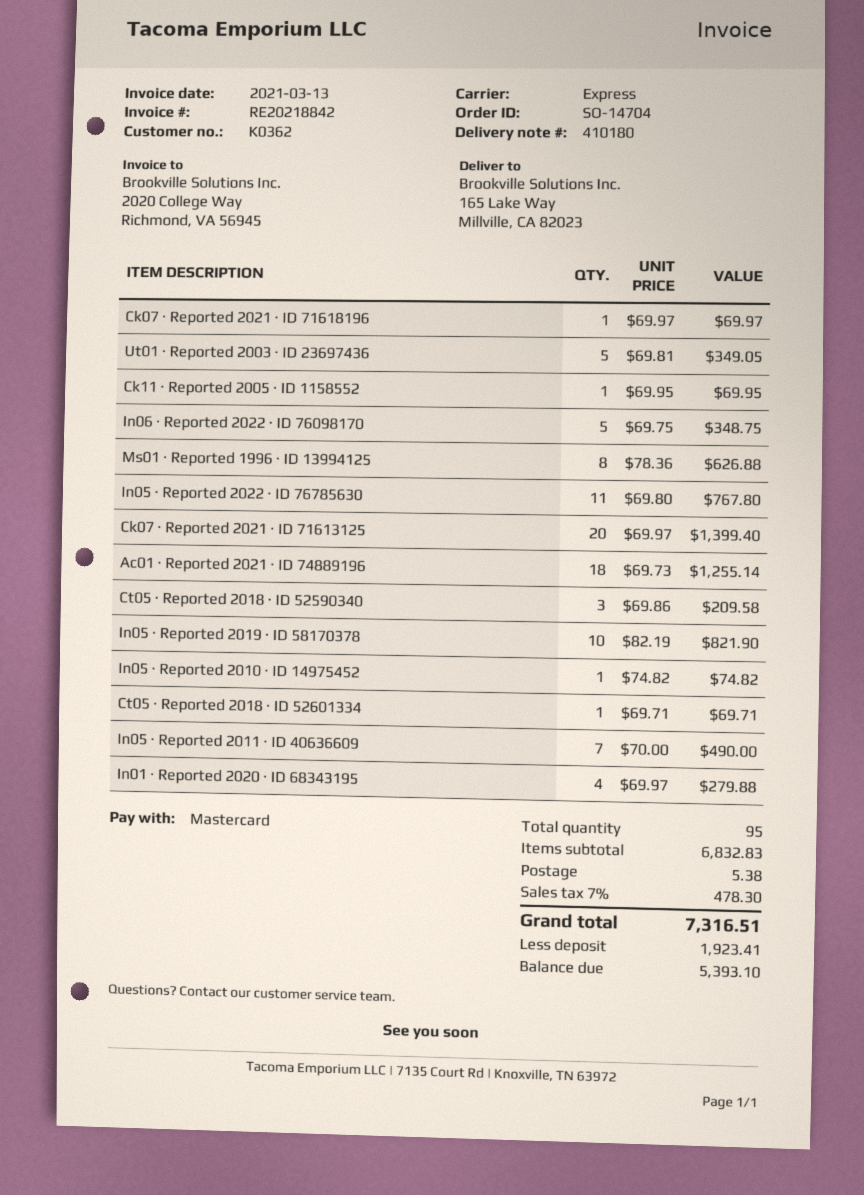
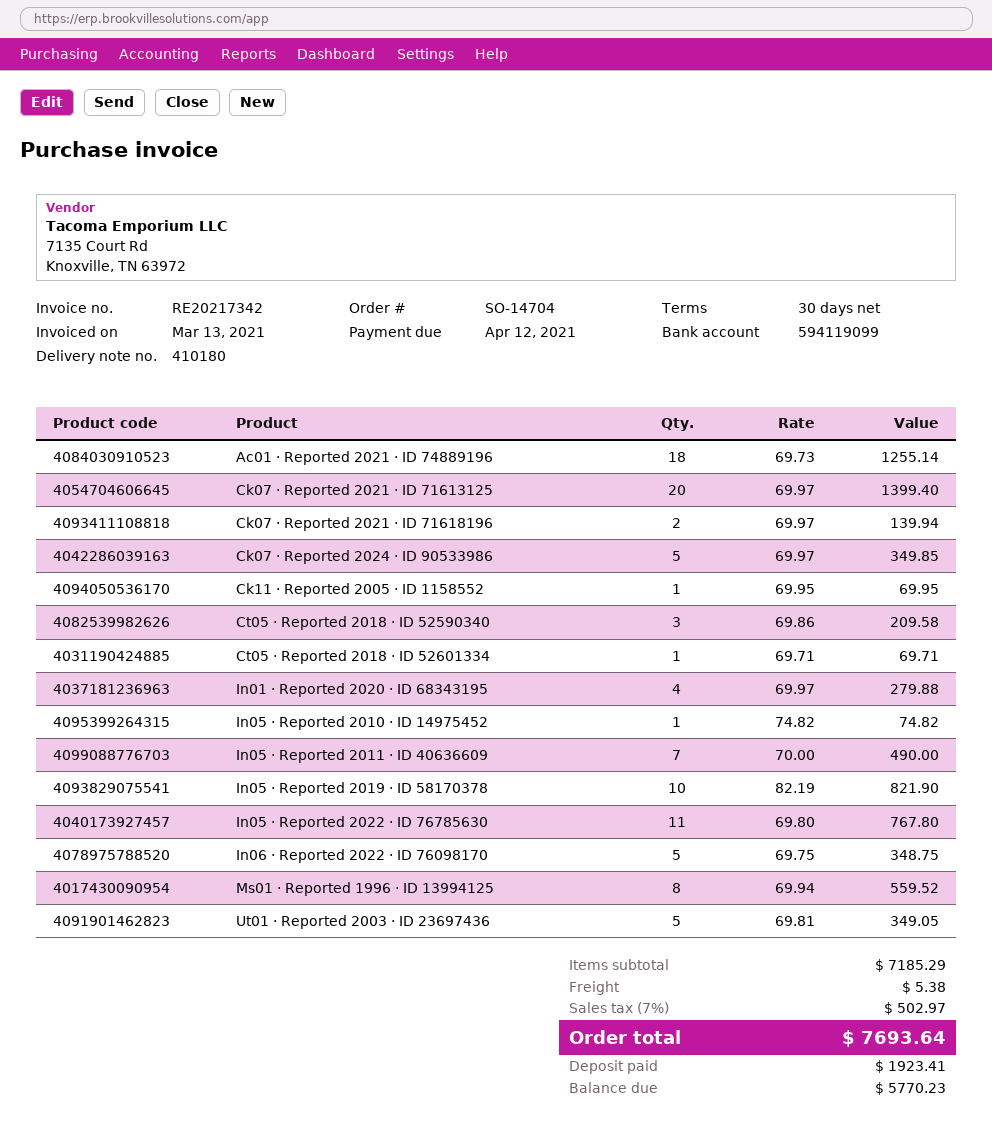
invoice number: RE20218842 -> RE20217342
Ck07 · Reported 2021 · ID 71618196: 1 x 69.97 = 69.97 -> 2 x 69.97 = 139.94
Ms01 · Reported 1996 · ID 13994125: 8 x 78.36 = 626.88 -> 8 x 69.94 = 559.52
Ck07 · Reported 2024 · ID 90533986: none -> 5 x 69.97 = 349.85
subtotal: 6832.83 -> 7185.29
tax: 7% = 478.30 -> 7% = 502.97
total: 7316.51 -> 7693.64
balance: 5393.10 -> 5770.23

